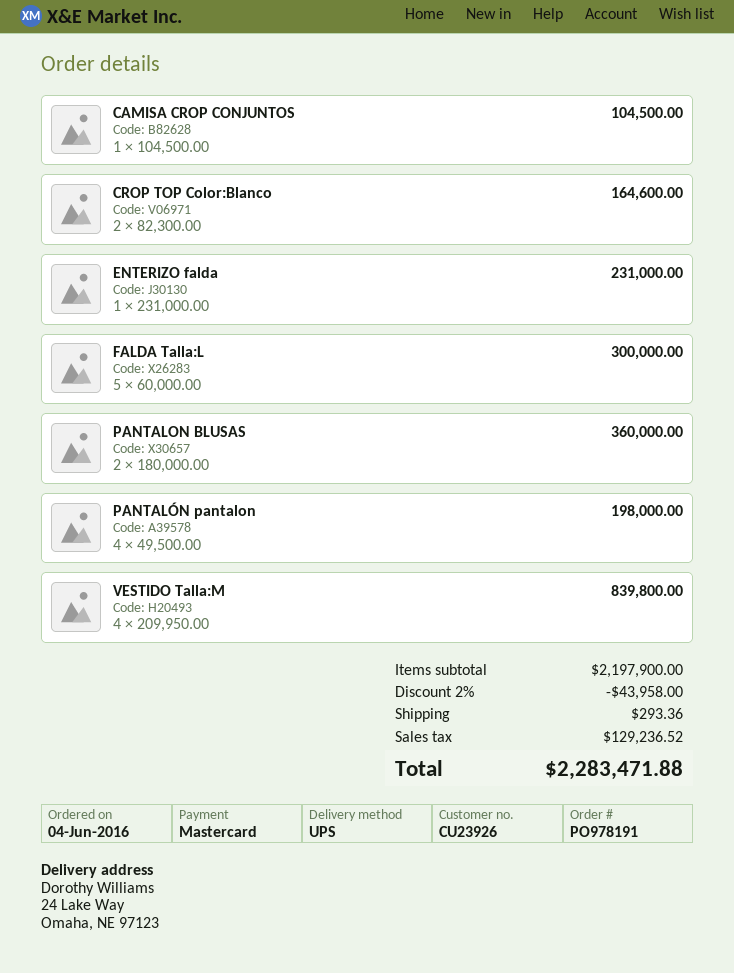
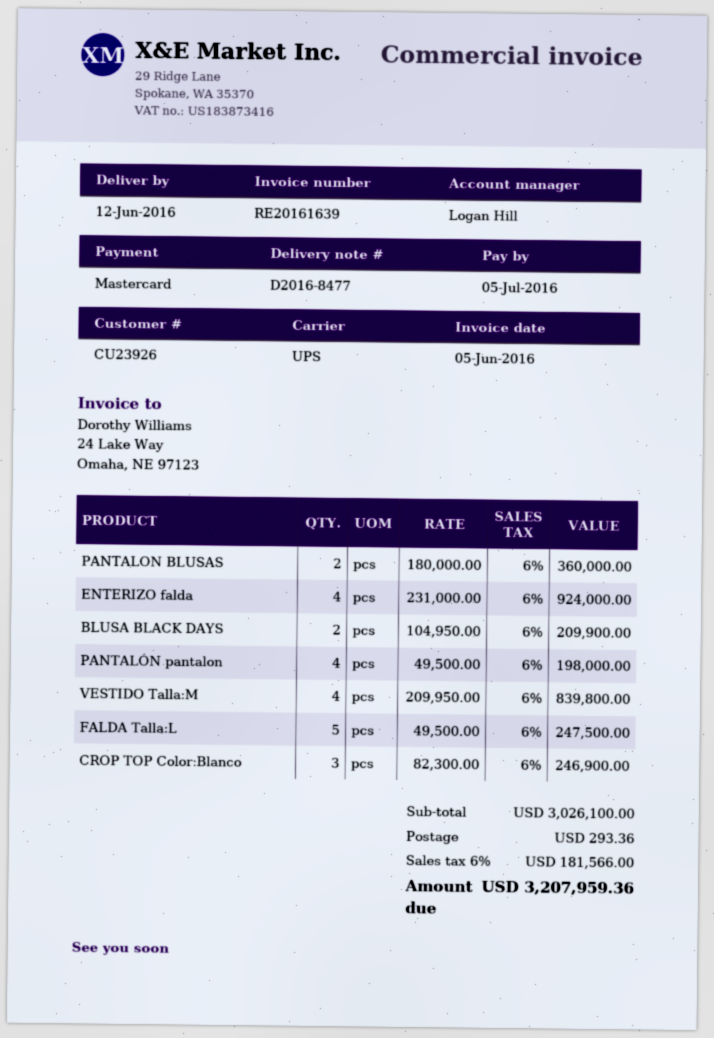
CAMISA CROP CONJUNTOS: 1 x 104500.00 = 104500.00 -> none
CROP TOP Color:Blanco: 2 x 82300.00 = 164600.00 -> 3 x 82300.00 = 246900.00
ENTERIZO falda: 1 x 231000.00 = 231000.00 -> 4 x 231000.00 = 924000.00
FALDA Talla:L: 5 x 60000.00 = 300000.00 -> 5 x 49500.00 = 247500.00
BLUSA BLACK DAYS: none -> 2 x 104950.00 = 209900.00
subtotal: 2197900.00 -> 3026100.00
discount: 2% = 43958.00 -> none
tax: 129236.52 -> 181566.00
total: 2283471.88 -> 3207959.36

